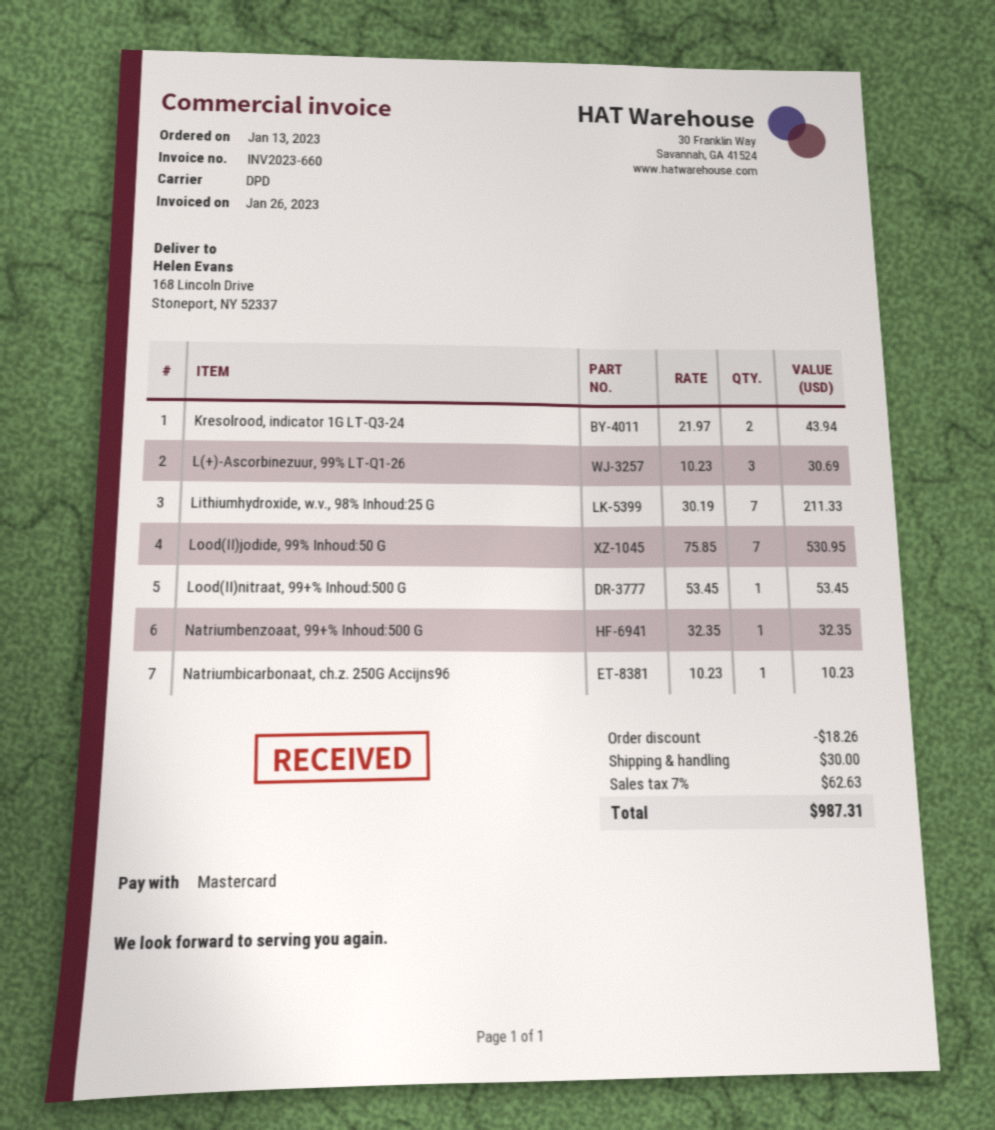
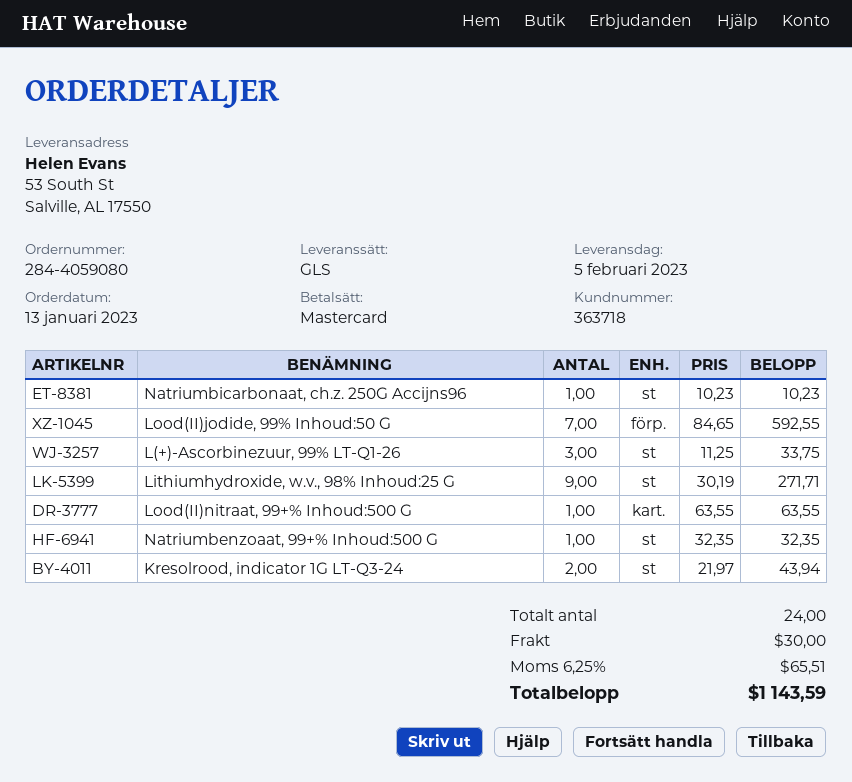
shipping method: DPD -> GLS
ship to: 168 Lincoln Drive, Stoneport, NY 52337 -> 53 South St, Salville, AL 17550
L(+)-Ascorbinezuur, 99% LT-Q1-26: 3 x 10.23 = 30.69 -> 3 x 11.25 = 33.75
Lithiumhydroxide, w.v., 98% Inhoud:25 G: 7 x 30.19 = 211.33 -> 9 x 30.19 = 271.71
Lood(II)jodide, 99% Inhoud:50 G: 7 x 75.85 = 530.95 -> 7 x 84.65 = 592.55
Lood(II)nitraat, 99+% Inhoud:500 G: 1 x 53.45 = 53.45 -> 1 x 63.55 = 63.55
discount: 18.26 -> none
tax: 7% = 62.63 -> 6.25% = 65.51
total: 987.31 -> 1143.59

